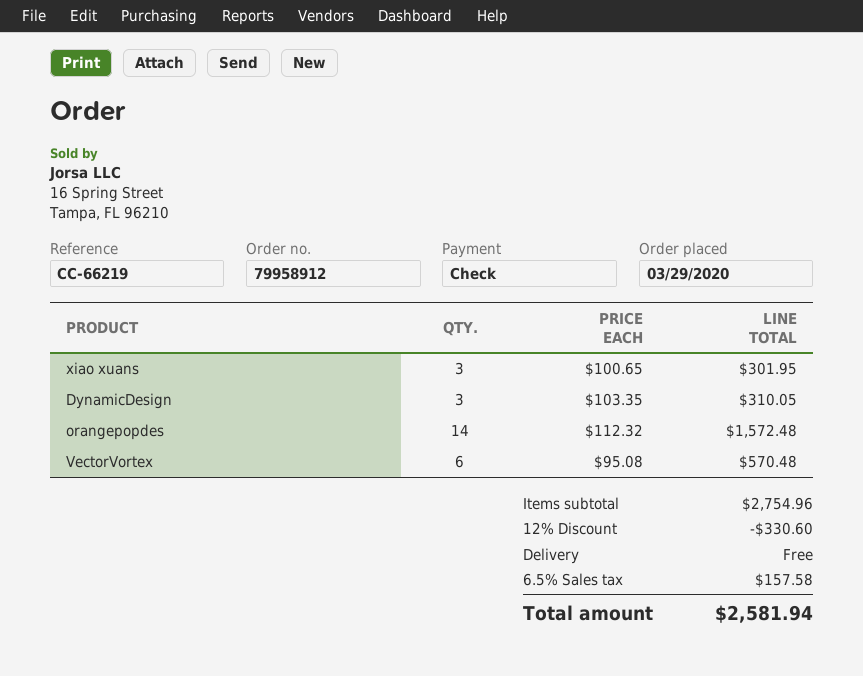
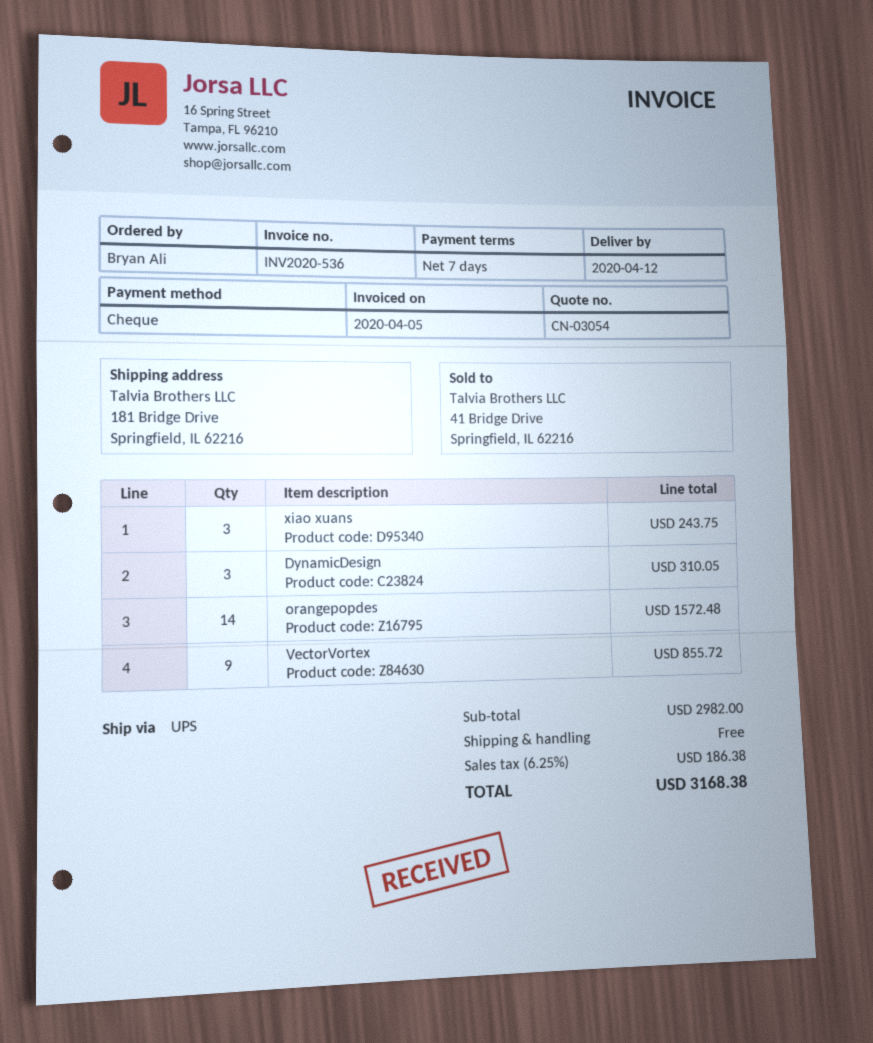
xiao xuans: 3 for 301.95 -> 3 for 243.75
VectorVortex: 6 for 570.48 -> 9 for 855.72
subtotal: 2754.96 -> 2982.00
discount: 12% = 330.60 -> none
tax: 6.5% = 157.58 -> 6.25% = 186.38
total: 2581.94 -> 3168.38

